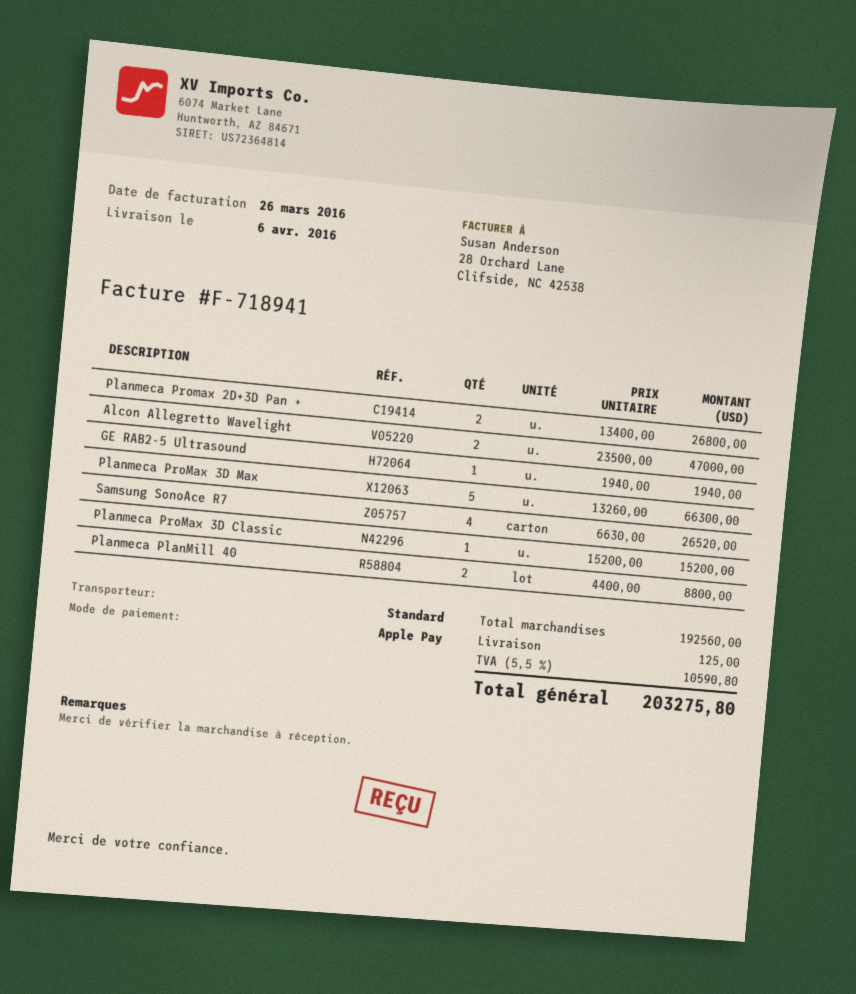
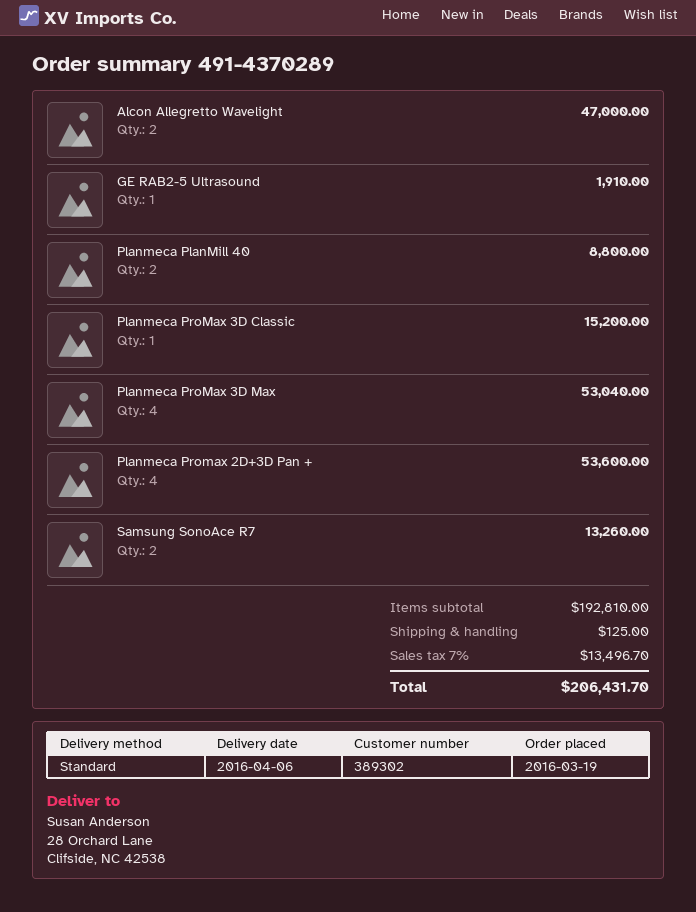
Planmeca Promax 2D+3D Pan +: 2 for 26800.00 -> 4 for 53600.00
GE RAB2-5 Ultrasound: 1 for 1940.00 -> 1 for 1910.00
Planmeca ProMax 3D Max: 5 for 66300.00 -> 4 for 53040.00
Samsung SonoAce R7: 4 for 26520.00 -> 2 for 13260.00
subtotal: 192560.00 -> 192810.00
tax: 5.5% = 10590.80 -> 7% = 13496.70
total: 203275.80 -> 206431.70

